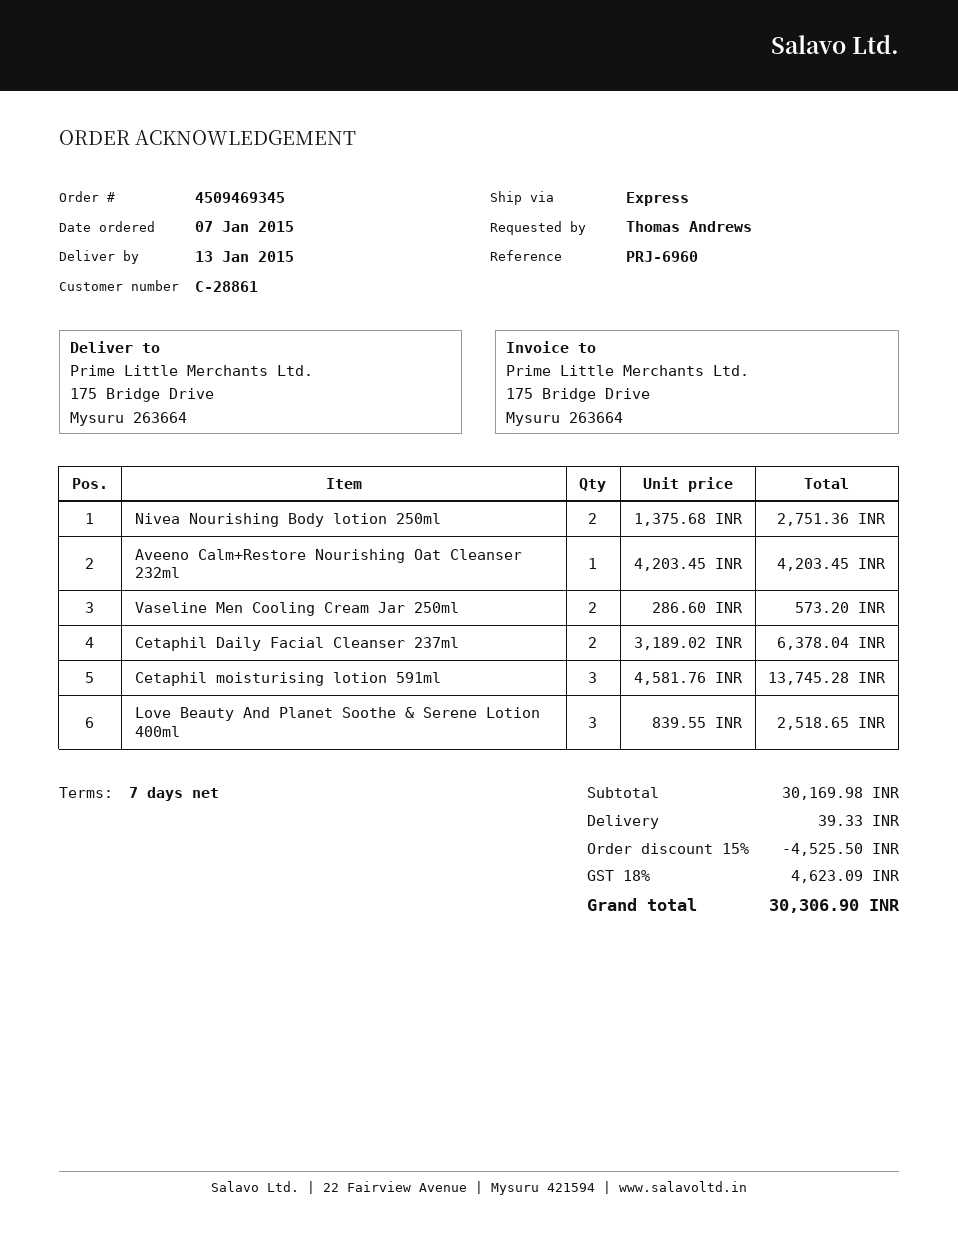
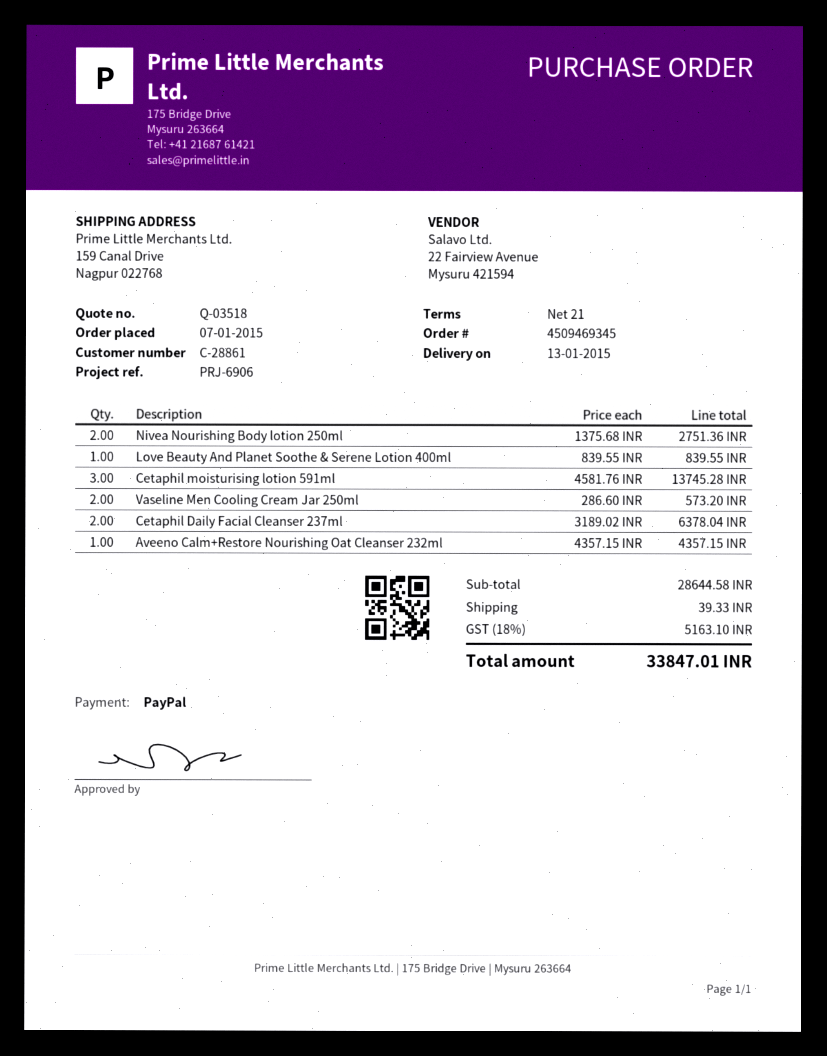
payment terms: 7 days -> 21 days
reference: PRJ-6960 -> PRJ-6906
ship to: 175 Bridge Drive, Mysuru 263664 -> 159 Canal Drive, Nagpur 022768
Aveeno Calm+Restore Nourishing Oat Cleanser 232ml: 1 x 4203.45 = 4203.45 -> 1 x 4357.15 = 4357.15
Love Beauty And Planet Soothe & Serene Lotion 400ml: 3 x 839.55 = 2518.65 -> 1 x 839.55 = 839.55
subtotal: 30169.98 -> 28644.58
discount: 15% = 4525.50 -> none
tax: 18% = 4623.09 -> 18% = 5163.10
total: 30306.90 -> 33847.01

